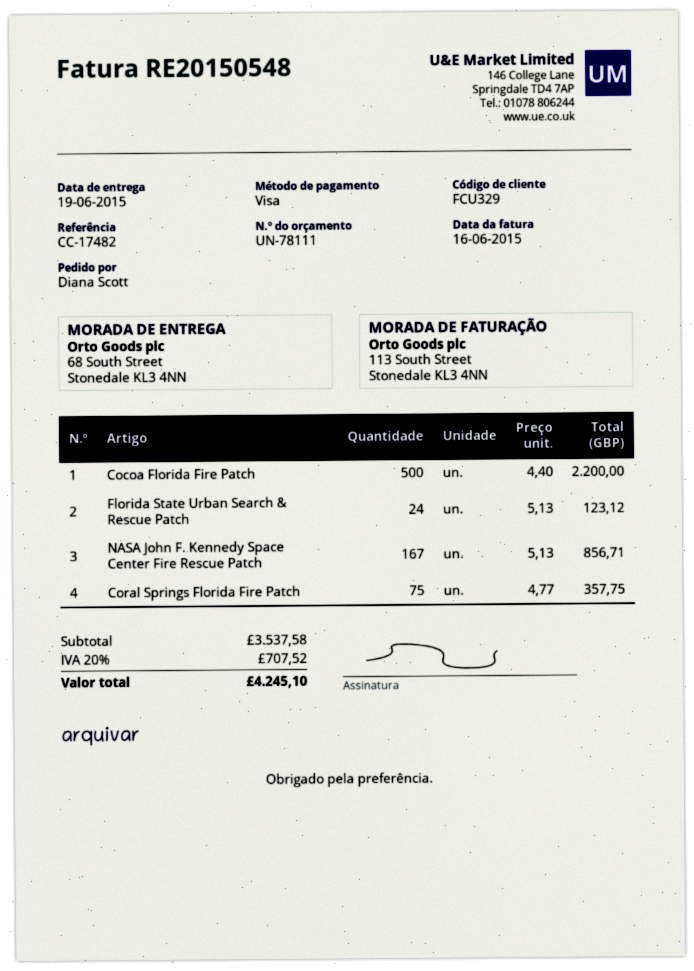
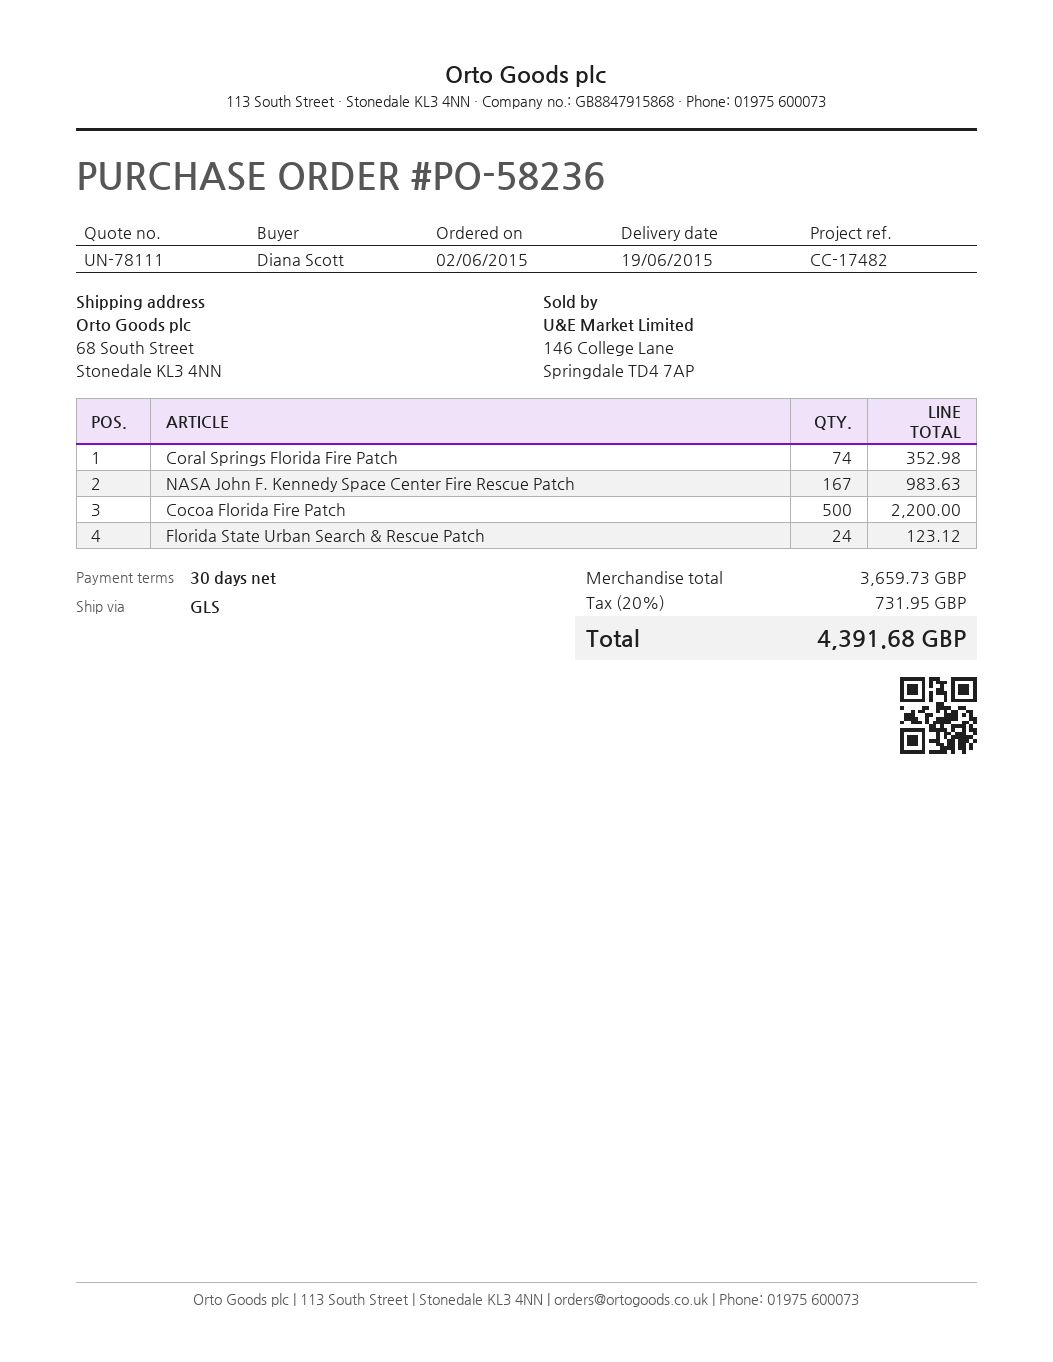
NASA John F. Kennedy Space Center Fire Rescue Patch: 167 for 856.71 -> 167 for 983.63
Coral Springs Florida Fire Patch: 75 for 357.75 -> 74 for 352.98
subtotal: 3537.58 -> 3659.73
tax: 20% = 707.52 -> 20% = 731.95
total: 4245.10 -> 4391.68

